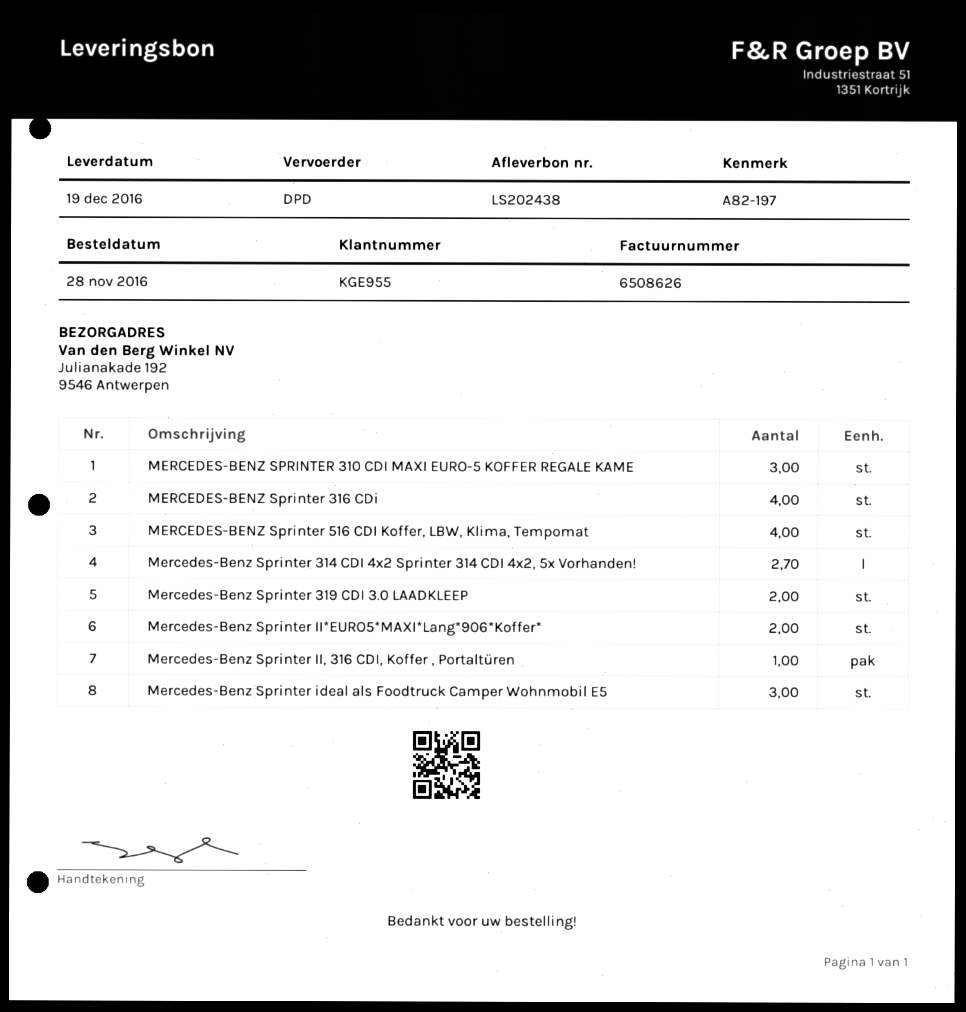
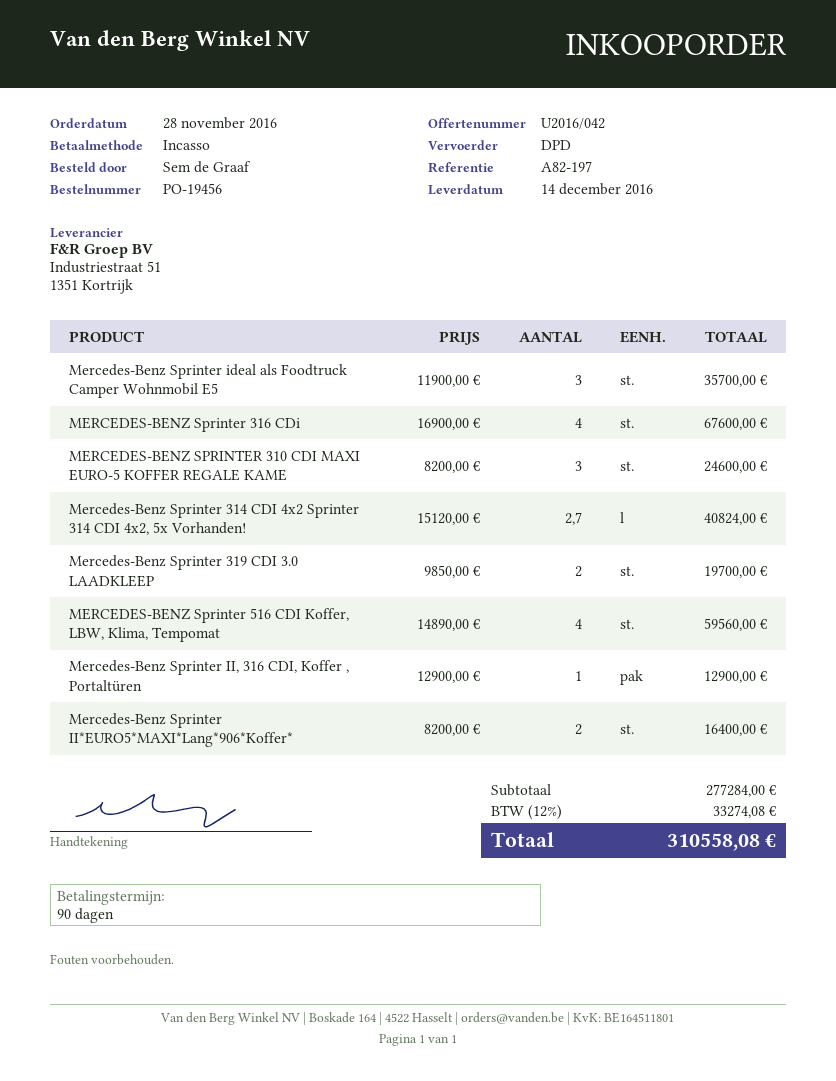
delivery date: 2016-12-19 -> 2016-12-14

